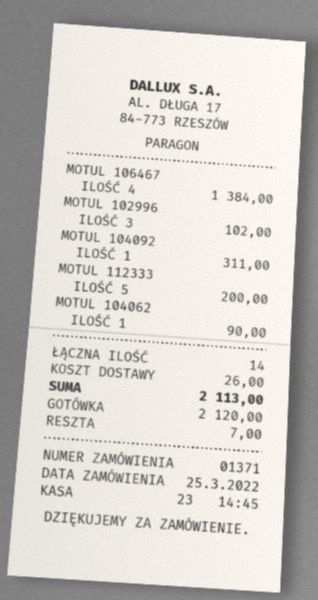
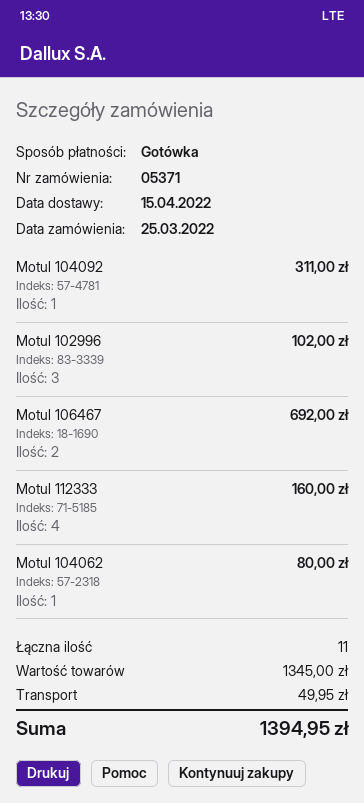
order number: 01371 -> 05371
MOTUL 106467: 4 for 1384.00 -> 2 for 692.00
MOTUL 112333: 5 for 200.00 -> 4 for 160.00
MOTUL 104062: 1 for 90.00 -> 1 for 80.00
total quantity: 14 -> 11
shipping: 26.00 -> 49.95
total: 2113.00 -> 1394.95

